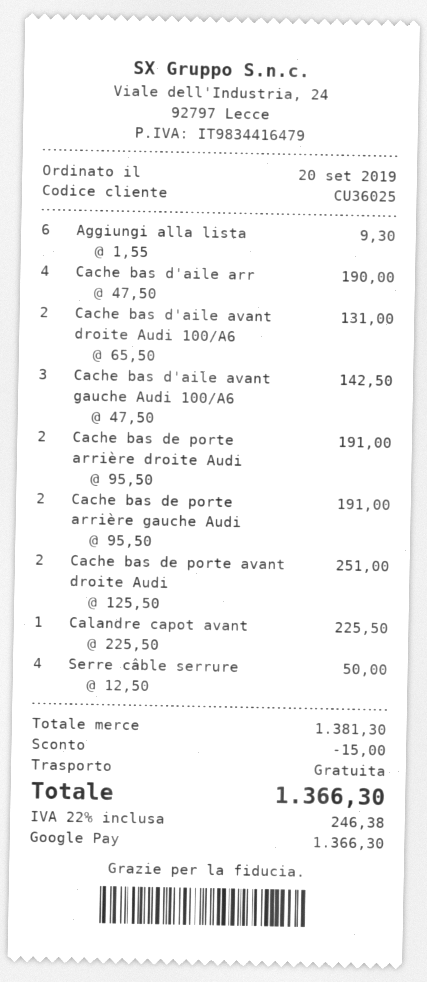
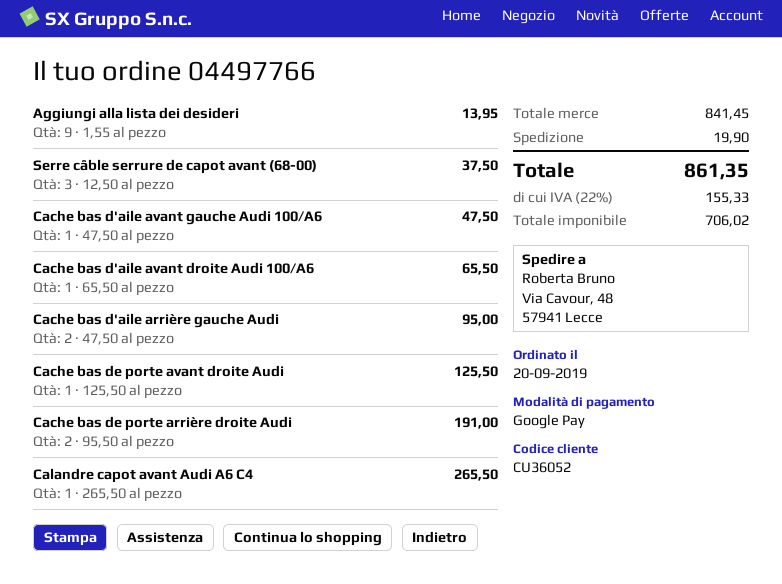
customer number: CU36025 -> CU36052
Aggiungi alla lista: 6 x 1.55 = 9.30 -> 9 x 1.55 = 13.95
Cache bas d'aile arr: 4 x 47.50 = 190.00 -> 2 x 47.50 = 95.00
Cache bas d'aile avant droite Audi 100/A6: 2 x 65.50 = 131.00 -> 1 x 65.50 = 65.50
Cache bas d'aile avant gauche Audi 100/A6: 3 x 47.50 = 142.50 -> 1 x 47.50 = 47.50
Cache bas de porte arrière gauche Audi: 2 x 95.50 = 191.00 -> none
Cache bas de porte avant droite Audi: 2 x 125.50 = 251.00 -> 1 x 125.50 = 125.50
Calandre capot avant: 1 x 225.50 = 225.50 -> 1 x 265.50 = 265.50
Serre câble serrure: 4 x 12.50 = 50.00 -> 3 x 12.50 = 37.50
subtotal: 1381.30 -> 841.45
discount: 15.00 -> none
shipping: 0.00 -> 19.90
tax: 22% = 246.38 -> 22% = 155.33
total: 1366.30 -> 861.35

